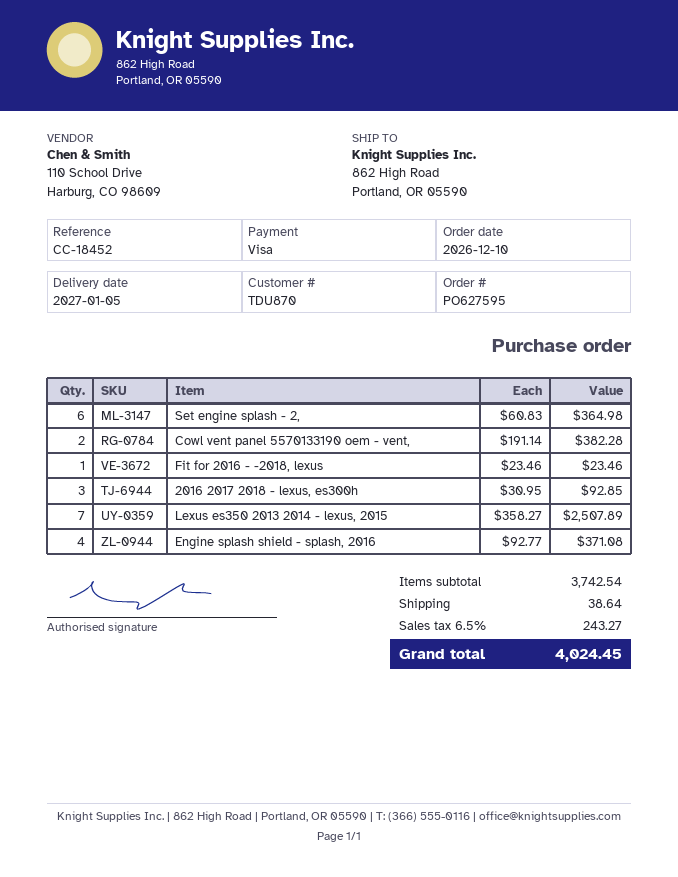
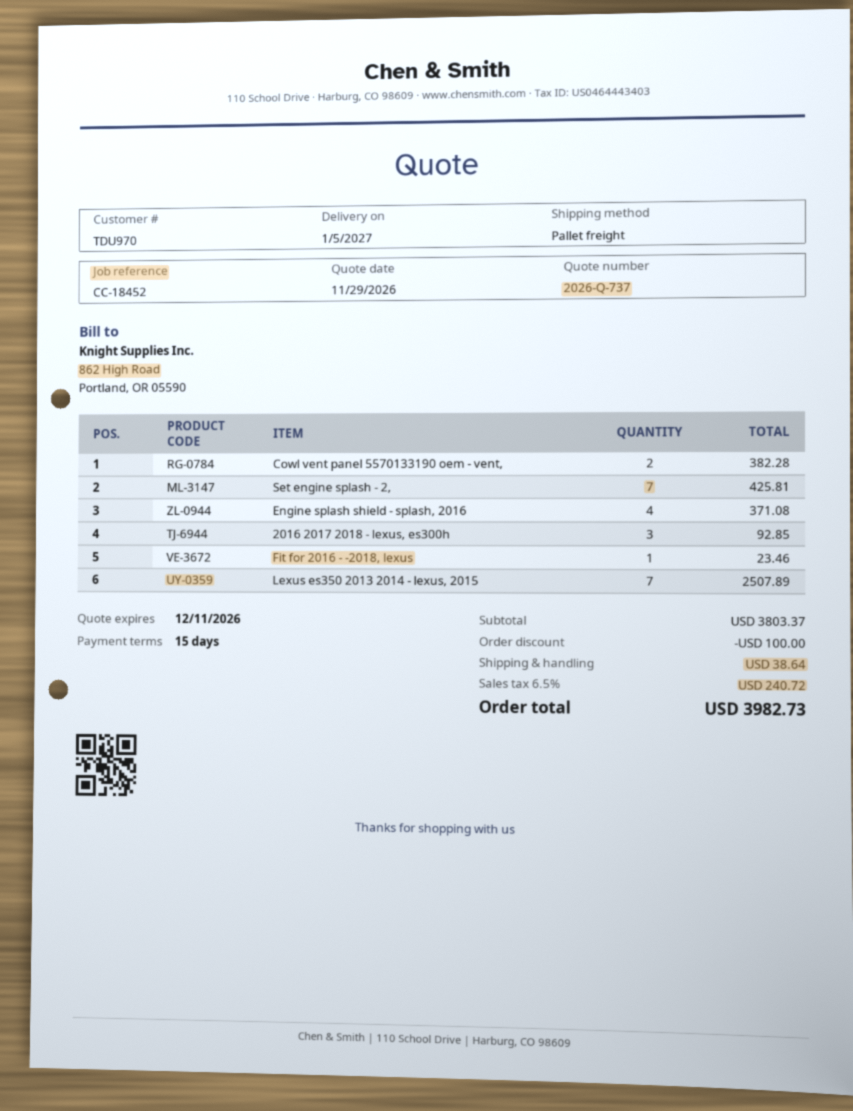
customer number: TDU870 -> TDU970
Set engine splash - 2,: 6 for 364.98 -> 7 for 425.81
subtotal: 3742.54 -> 3803.37
discount: none -> 100.00
tax: 6.5% = 243.27 -> 6.5% = 240.72
total: 4024.45 -> 3982.73

